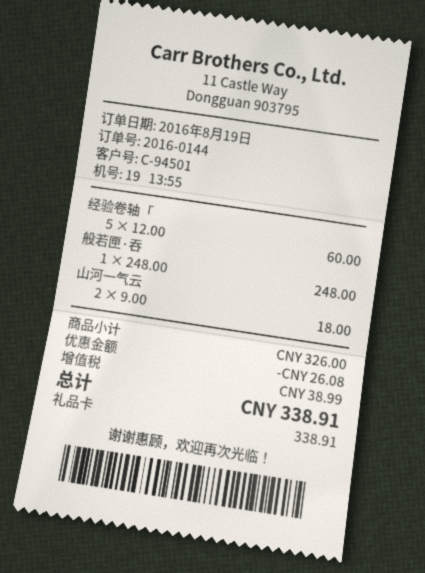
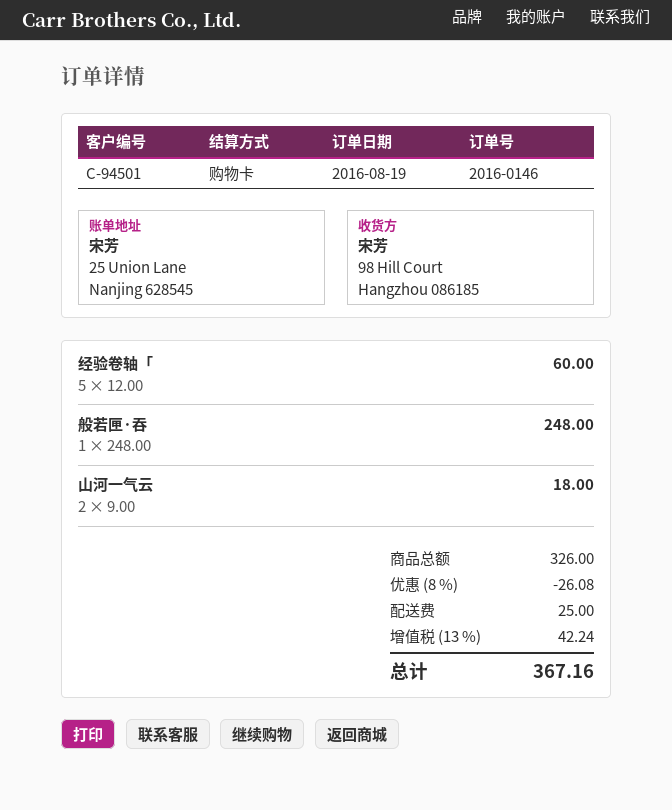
order number: 2016-0144 -> 2016-0146
shipping: none -> 25.00
tax: 38.99 -> 42.24
total: 338.91 -> 367.16

